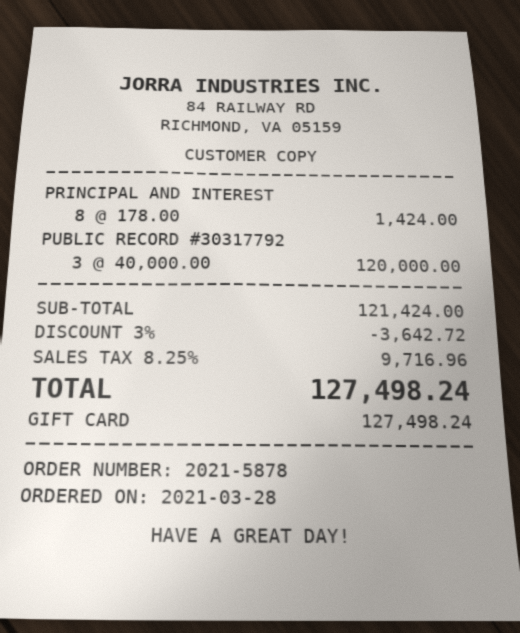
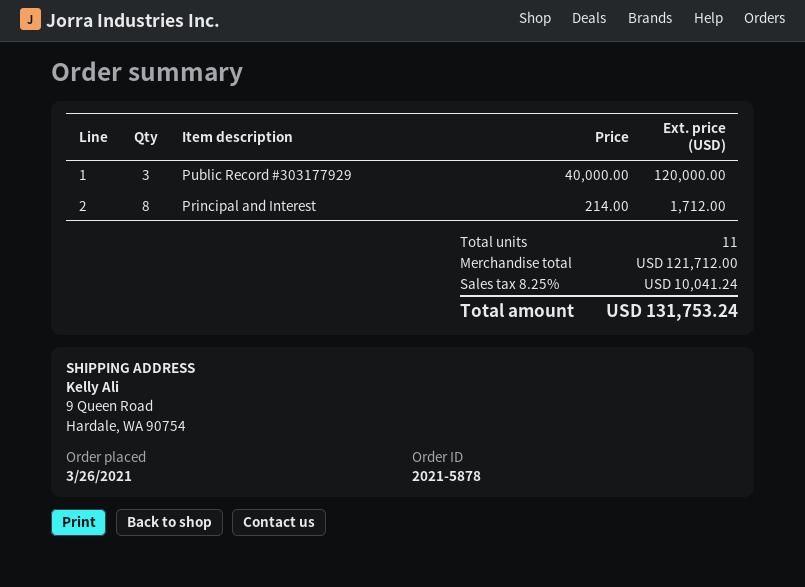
order date: 2021-03-28 -> 2021-03-26
PRINCIPAL AND INTEREST: 8 x 178.00 = 1424.00 -> 8 x 214.00 = 1712.00
subtotal: 121424.00 -> 121712.00
discount: 3% = 3642.72 -> none
tax: 8.25% = 9716.96 -> 8.25% = 10041.24
total: 127498.24 -> 131753.24

